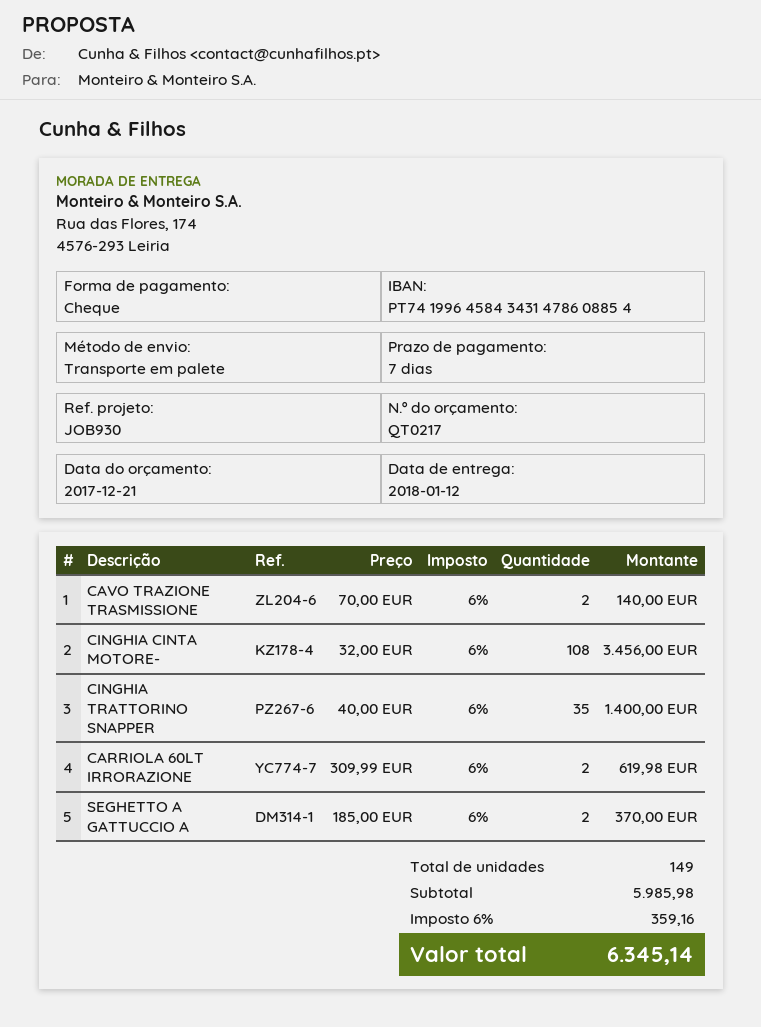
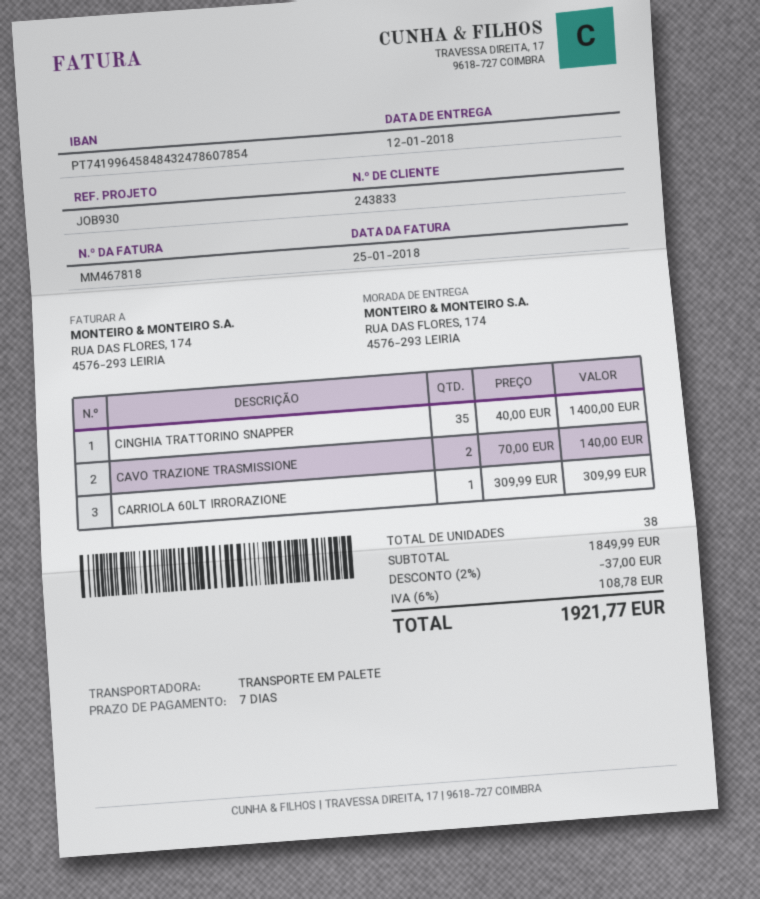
bank account: PT74199645843431478608854 -> PT74199645848432478607854
CINGHIA CINTA MOTORE-: 108 x 32.00 = 3456.00 -> none
CARRIOLA 60LT IRRORAZIONE: 2 x 309.99 = 619.98 -> 1 x 309.99 = 309.99
SEGHETTO A GATTUCCIO A: 2 x 185.00 = 370.00 -> none
total quantity: 149 -> 38
subtotal: 5985.98 -> 1849.99
discount: none -> 2% = 37.00
tax: 6% = 359.16 -> 6% = 108.78
total: 6345.14 -> 1921.77

